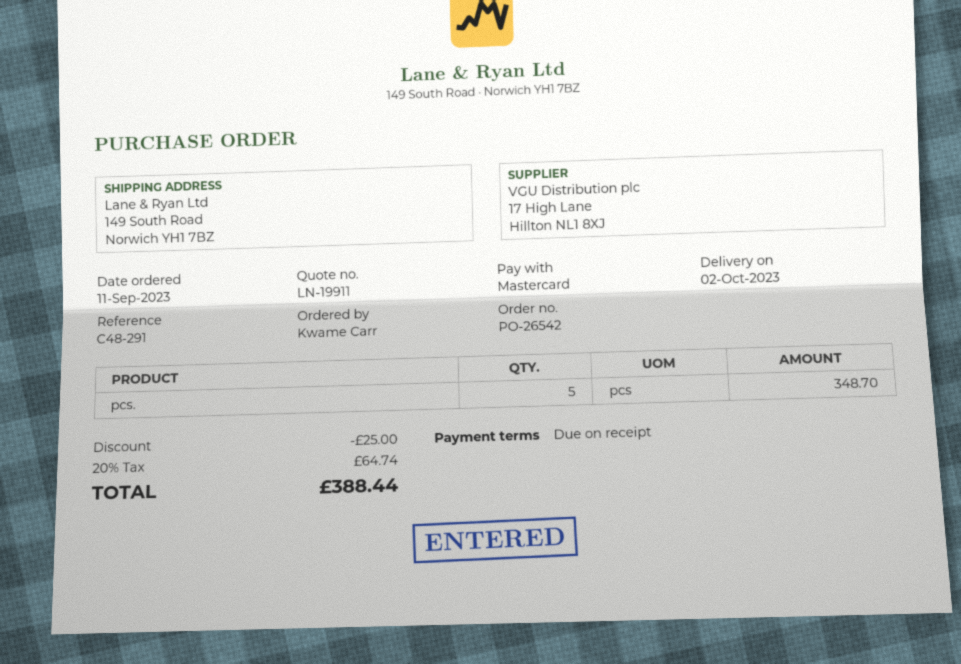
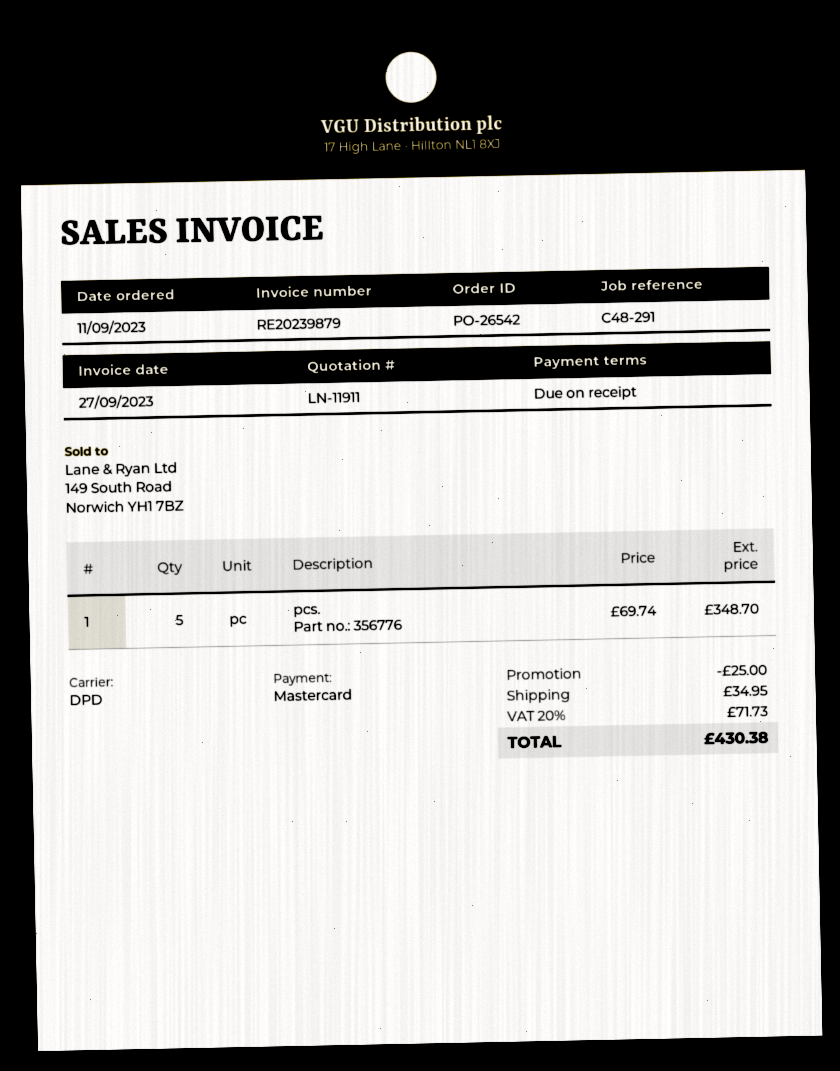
quote number: LN-19911 -> LN-11911
shipping: none -> 34.95
tax: 20% = 64.74 -> 20% = 71.73
total: 388.44 -> 430.38

